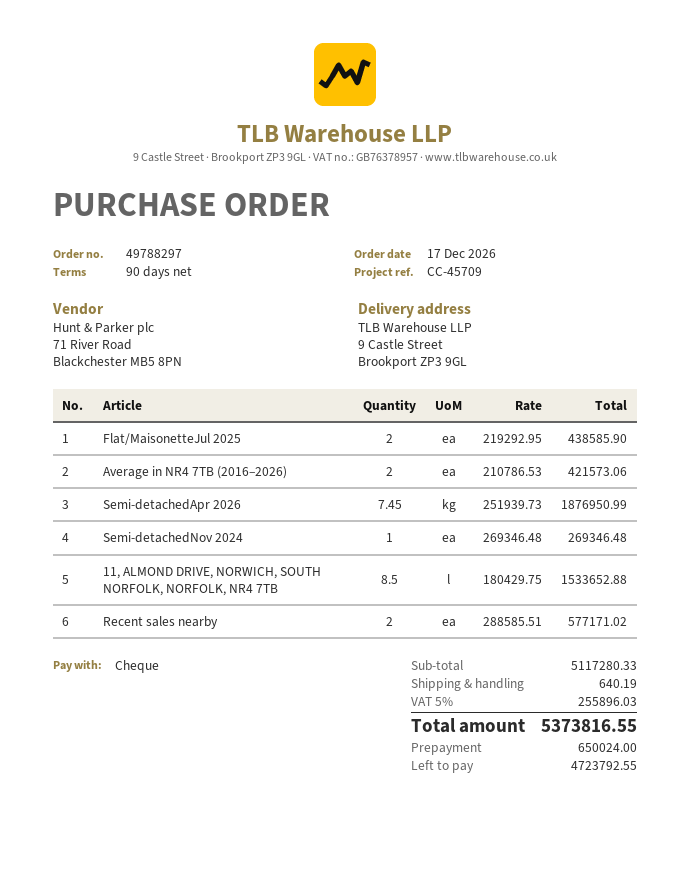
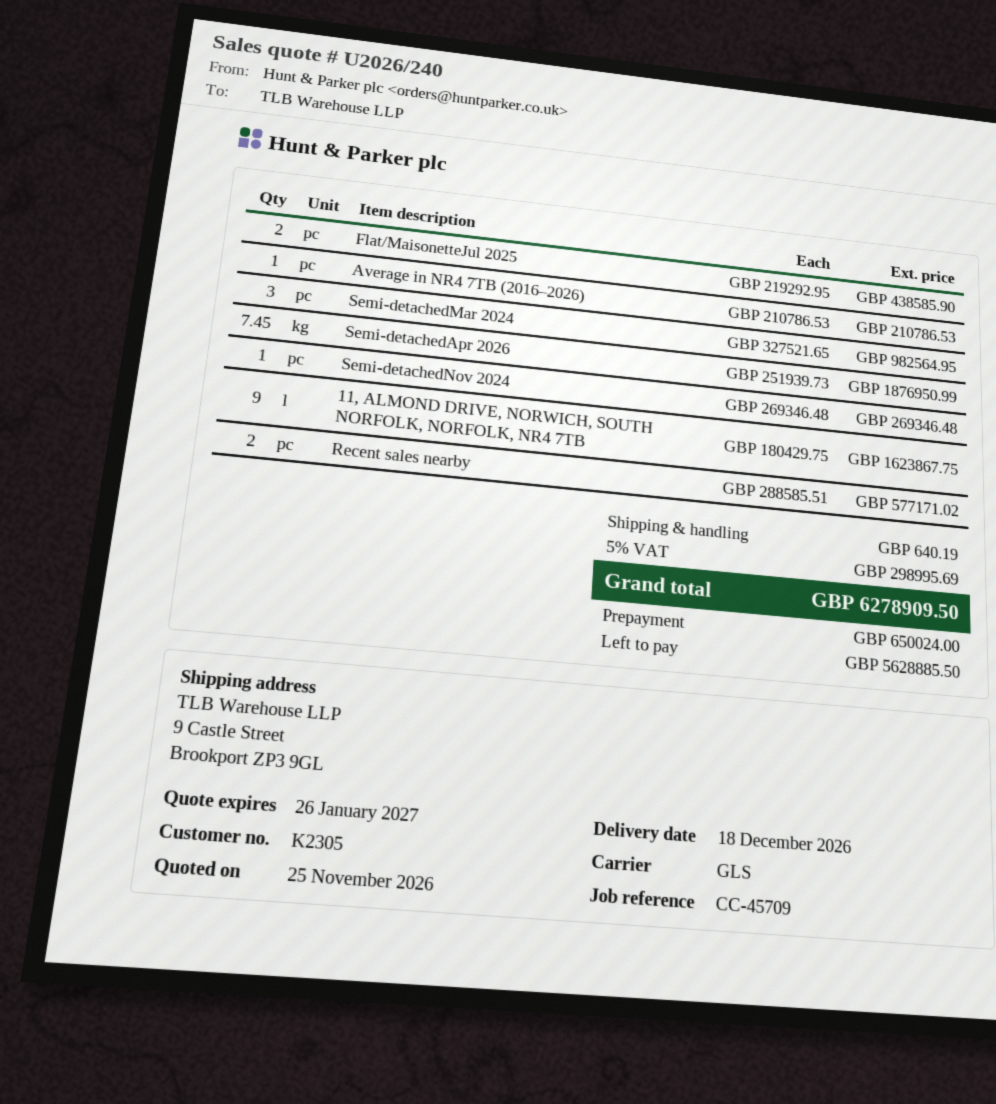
Average in NR4 7TB (2016–2026): 2 x 210786.53 = 421573.06 -> 1 x 210786.53 = 210786.53
11, ALMOND DRIVE, NORWICH, SOUTH NORFOLK, NORFOLK, NR4 7TB: 8.5 x 180429.75 = 1533652.88 -> 9 x 180429.75 = 1623867.75
Semi-detachedMar 2024: none -> 3 x 327521.65 = 982564.95
tax: 5% = 255896.03 -> 5% = 298995.69
total: 5373816.55 -> 6278909.50
balance: 4723792.55 -> 5628885.50

